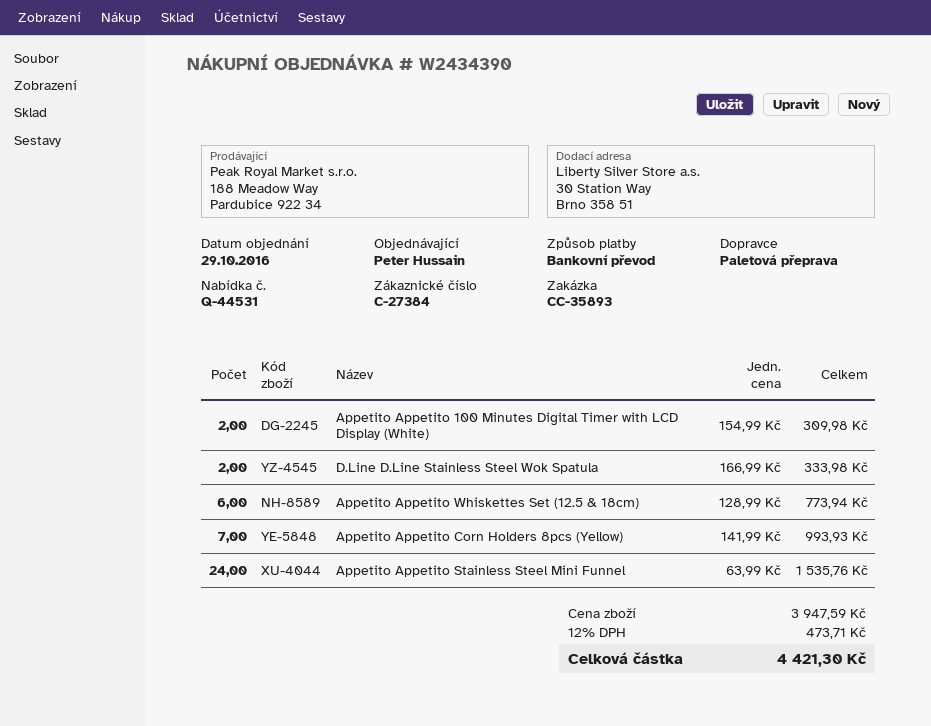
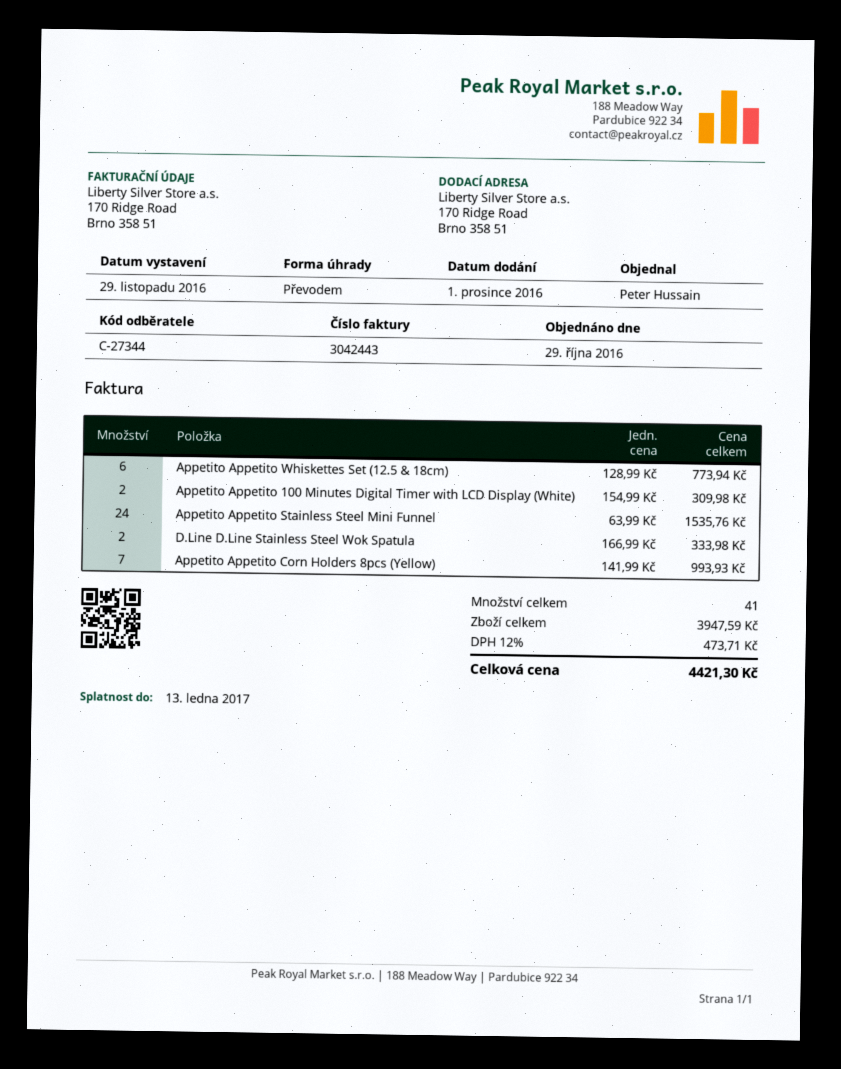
customer number: C-27384 -> C-27344
ship to: 30 Station Way, Brno 358 51 -> 170 Ridge Road, Brno 358 51

